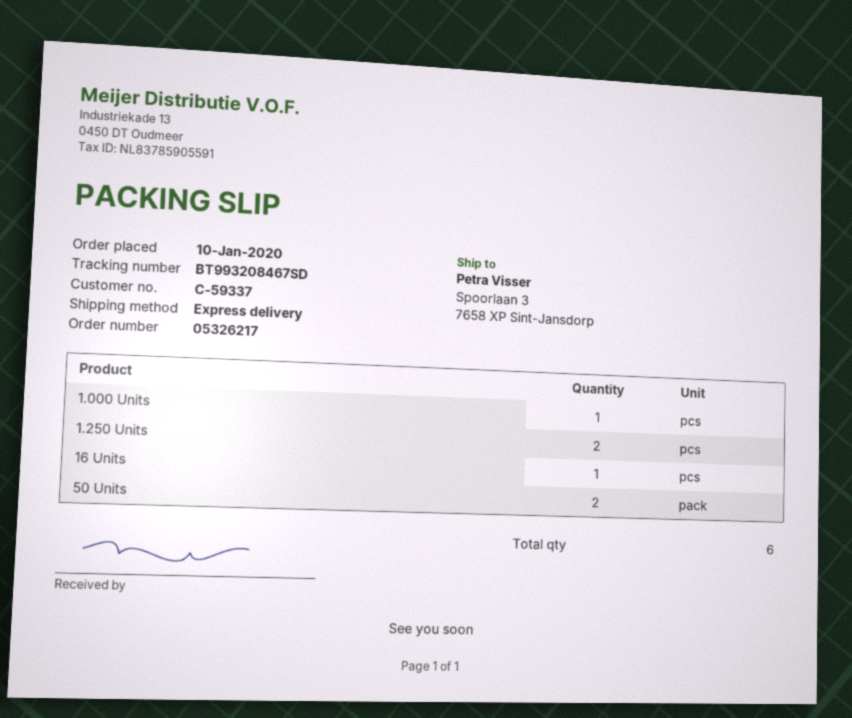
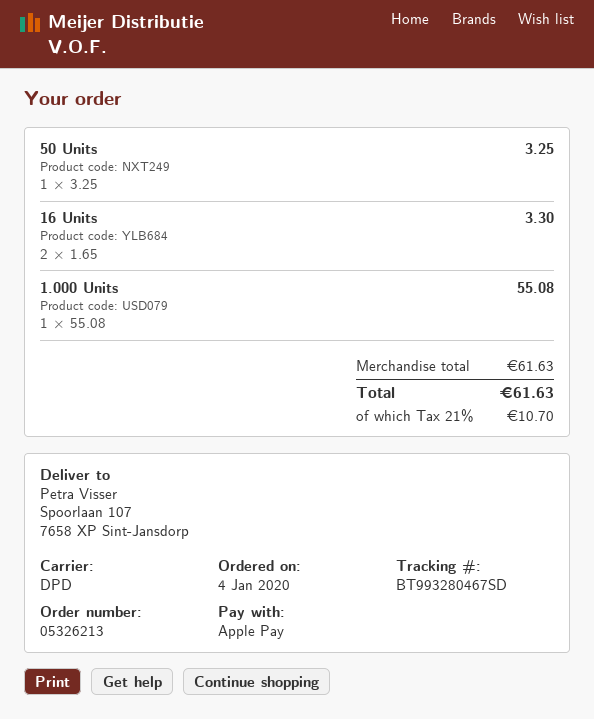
order number: 05326217 -> 05326213
order date: 2020-01-10 -> 2020-01-04
shipping method: express -> DPD
tracking number: BT993208467SD -> BT993280467SD
ship to: Spoorlaan 3, 7658 XP Sint-Jansdorp -> Spoorlaan 107, 7658 XP Sint-Jansdorp
1.250 Units: 2 -> none
16 Units: 1 -> 2
50 Units: 2 -> 1

